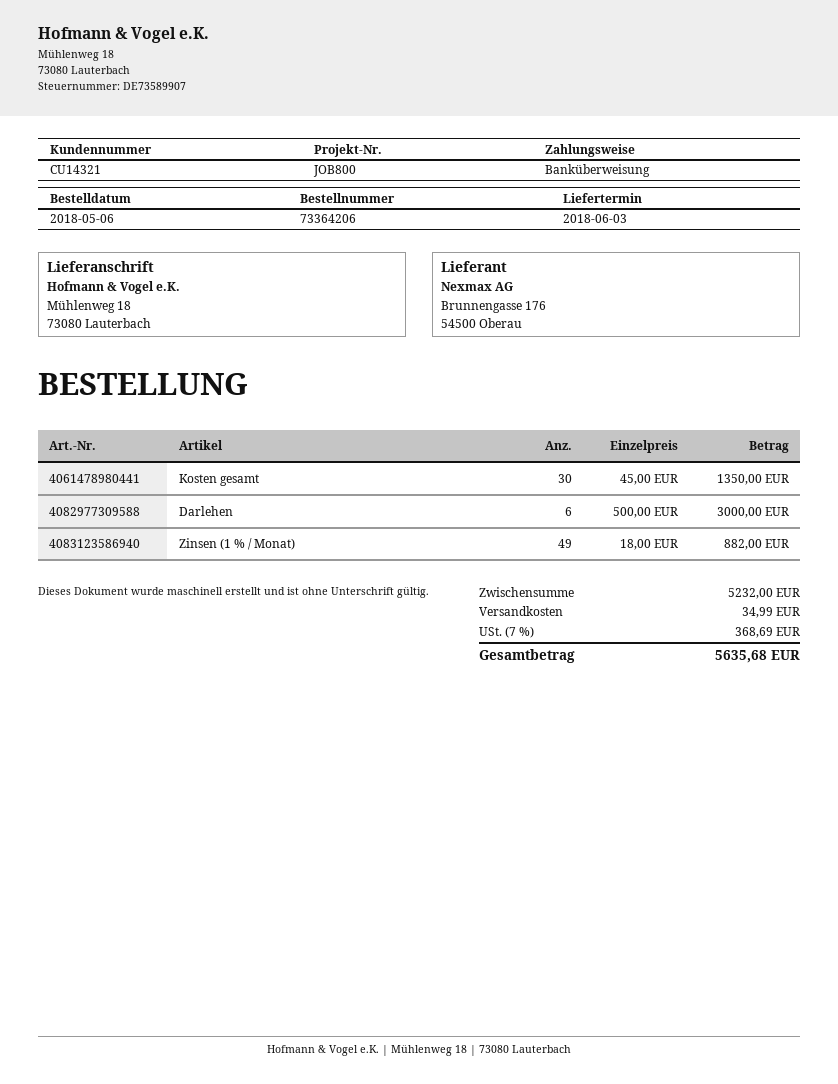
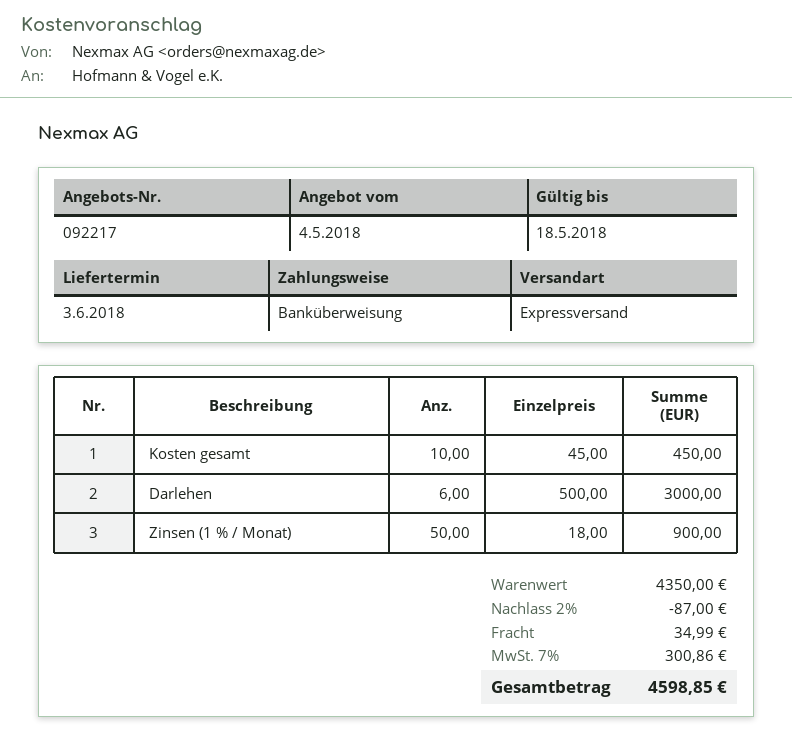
Kosten gesamt: 30 x 45.00 = 1350.00 -> 10 x 45.00 = 450.00
Zinsen (1 % / Monat): 49 x 18.00 = 882.00 -> 50 x 18.00 = 900.00
subtotal: 5232.00 -> 4350.00
discount: none -> 2% = 87.00
tax: 7% = 368.69 -> 7% = 300.86
total: 5635.68 -> 4598.85

